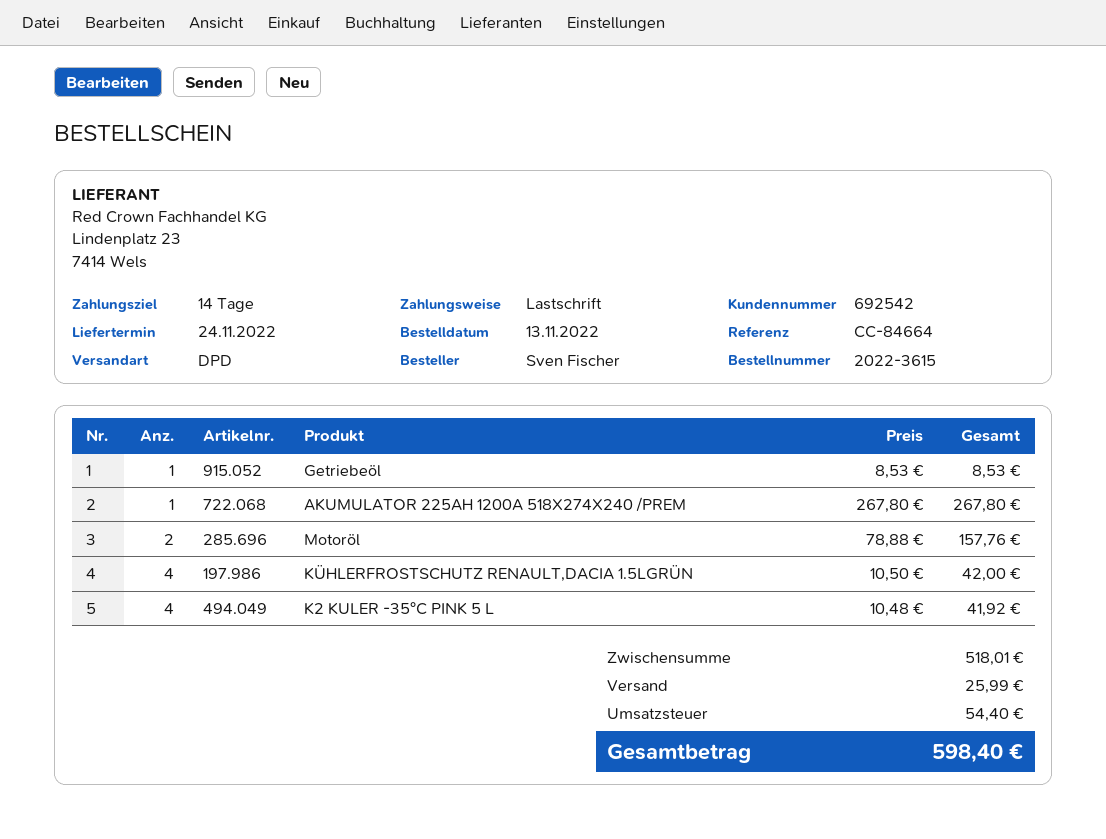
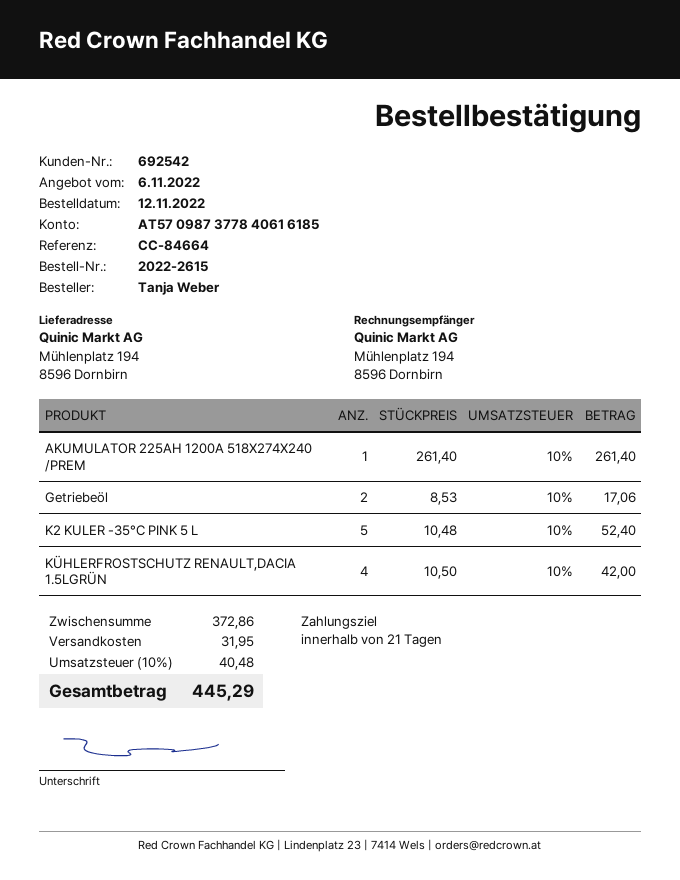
order number: 2022-3615 -> 2022-2615
order date: 2022-11-13 -> 2022-11-12
payment terms: 14 days -> 21 days
ordered by: Sven Fischer -> Tanja Weber
Getriebeöl: 1 x 8.53 = 8.53 -> 2 x 8.53 = 17.06
AKUMULATOR 225AH 1200A 518X274X240 /PREM: 1 x 267.80 = 267.80 -> 1 x 261.40 = 261.40
Motoröl: 2 x 78.88 = 157.76 -> none
K2 KULER -35°C PINK 5 L: 4 x 10.48 = 41.92 -> 5 x 10.48 = 52.40
subtotal: 518.01 -> 372.86
shipping: 25.99 -> 31.95
tax: 54.40 -> 40.48
total: 598.40 -> 445.29

